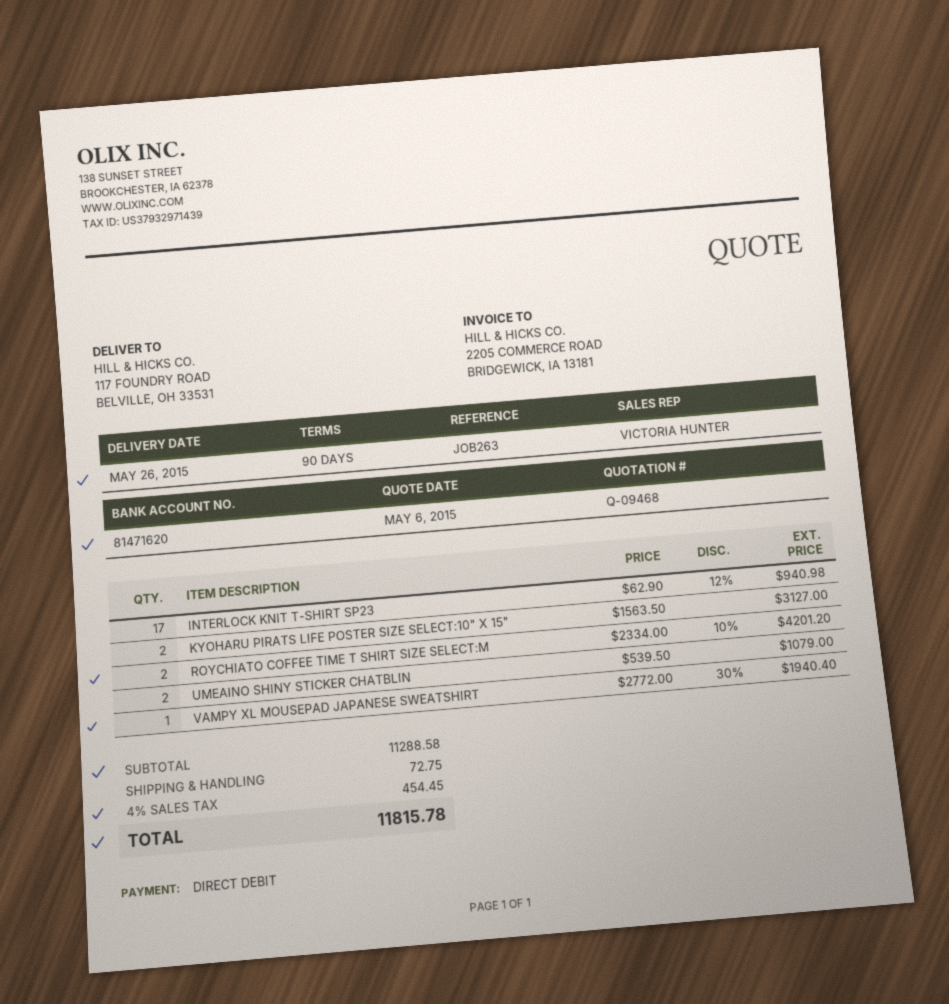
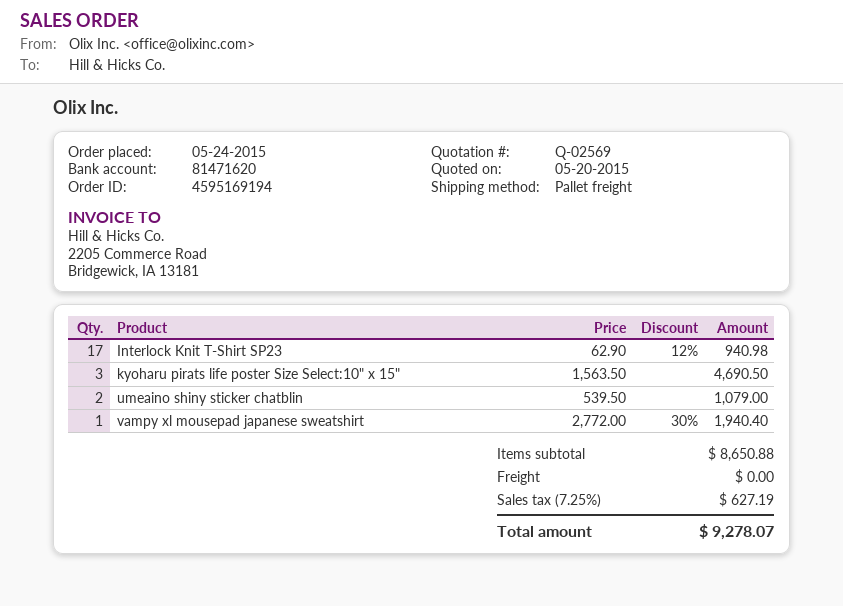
quote number: Q-09468 -> Q-02569
quote date: 2015-05-06 -> 2015-05-20
KYOHARU PIRATS LIFE POSTER SIZE SELECT:10" X 15": 2 x 1563.50 = 3127.00 -> 3 x 1563.50 = 4690.50
ROYCHIATO COFFEE TIME T SHIRT SIZE SELECT:M: 2 x 2334.00 - 10% = 4201.20 -> none
subtotal: 11288.58 -> 8650.88
shipping: 72.75 -> 0.00
tax: 4% = 454.45 -> 7.25% = 627.19
total: 11815.78 -> 9278.07

